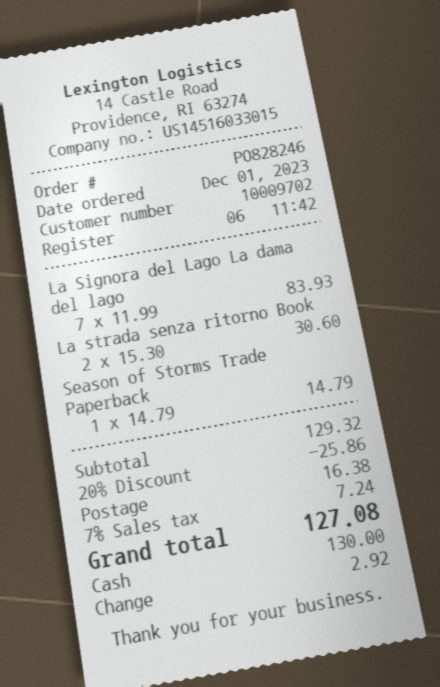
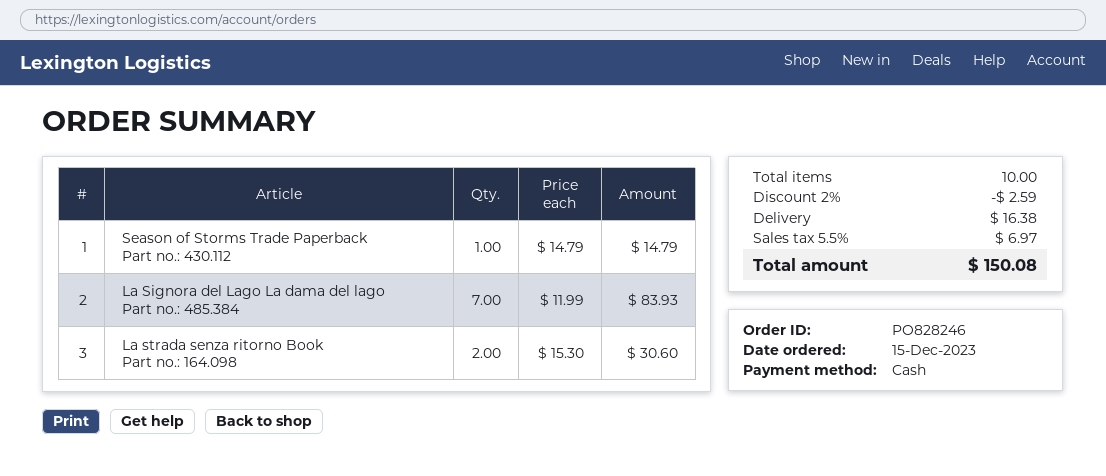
order date: 2023-12-01 -> 2023-12-15
discount: 20% = 25.86 -> 2% = 2.59
tax: 7% = 7.24 -> 5.5% = 6.97
total: 127.08 -> 150.08

